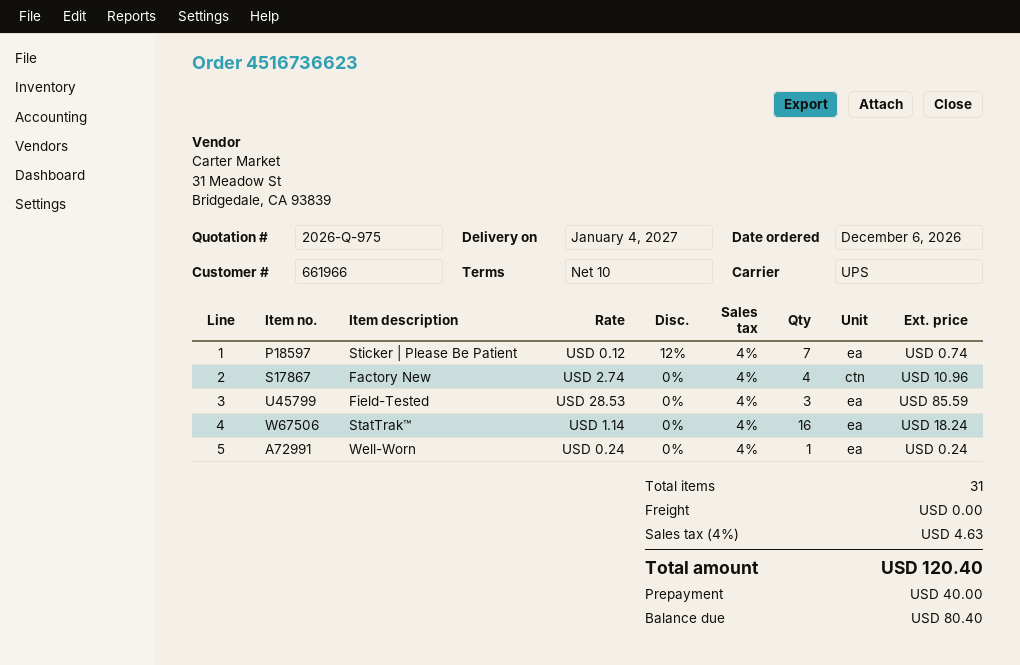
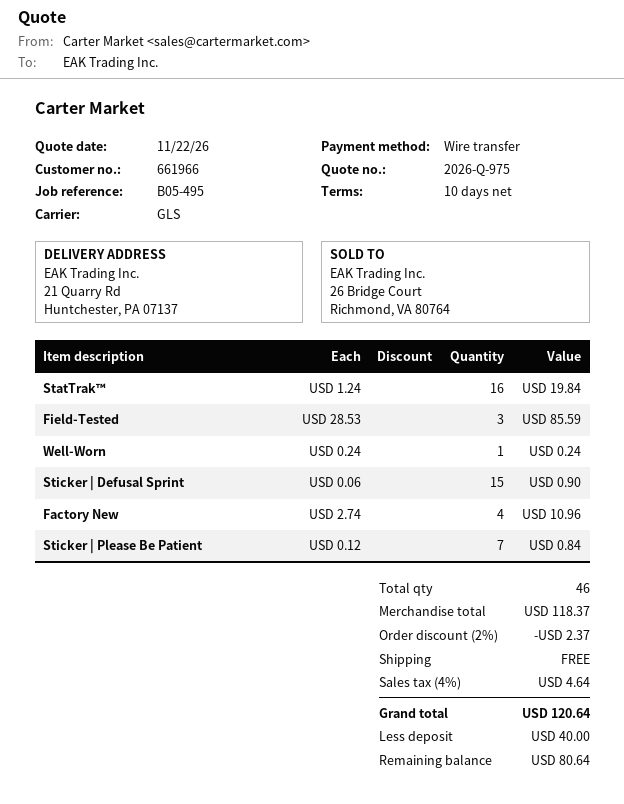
shipping method: UPS -> GLS
Sticker | Please Be Patient: 7 x 0.12 - 12% = 0.74 -> 7 x 0.12 = 0.84
StatTrak™: 16 x 1.14 = 18.24 -> 16 x 1.24 = 19.84
Sticker | Defusal Sprint: none -> 15 x 0.06 = 0.90
total quantity: 31 -> 46
discount: none -> 2% = 2.37
tax: 4% = 4.63 -> 4% = 4.64
total: 120.40 -> 120.64
balance: 80.40 -> 80.64

